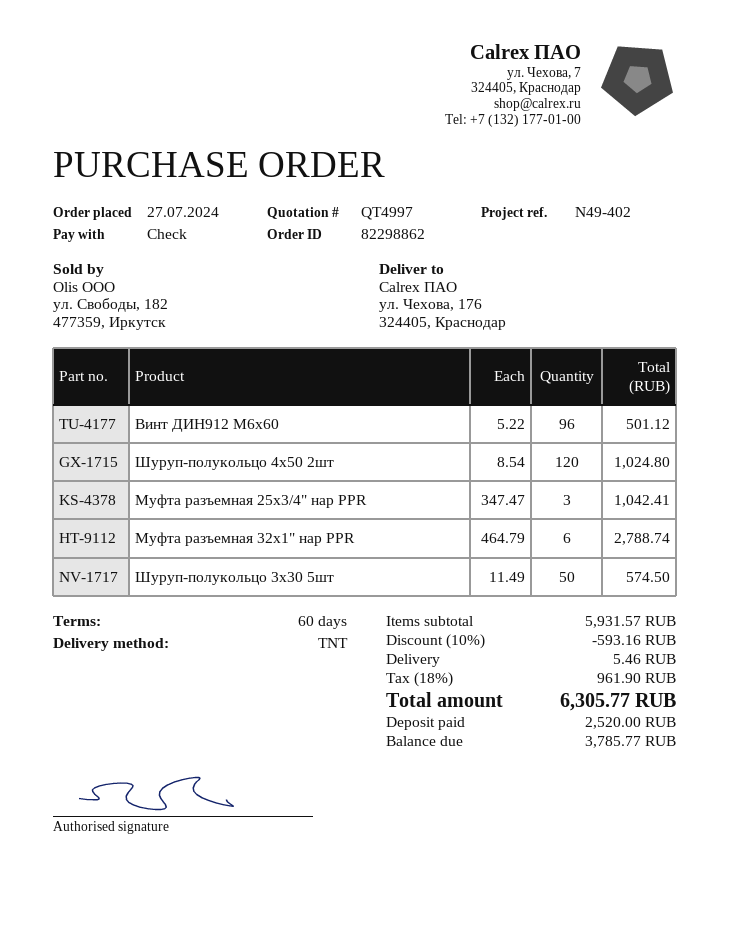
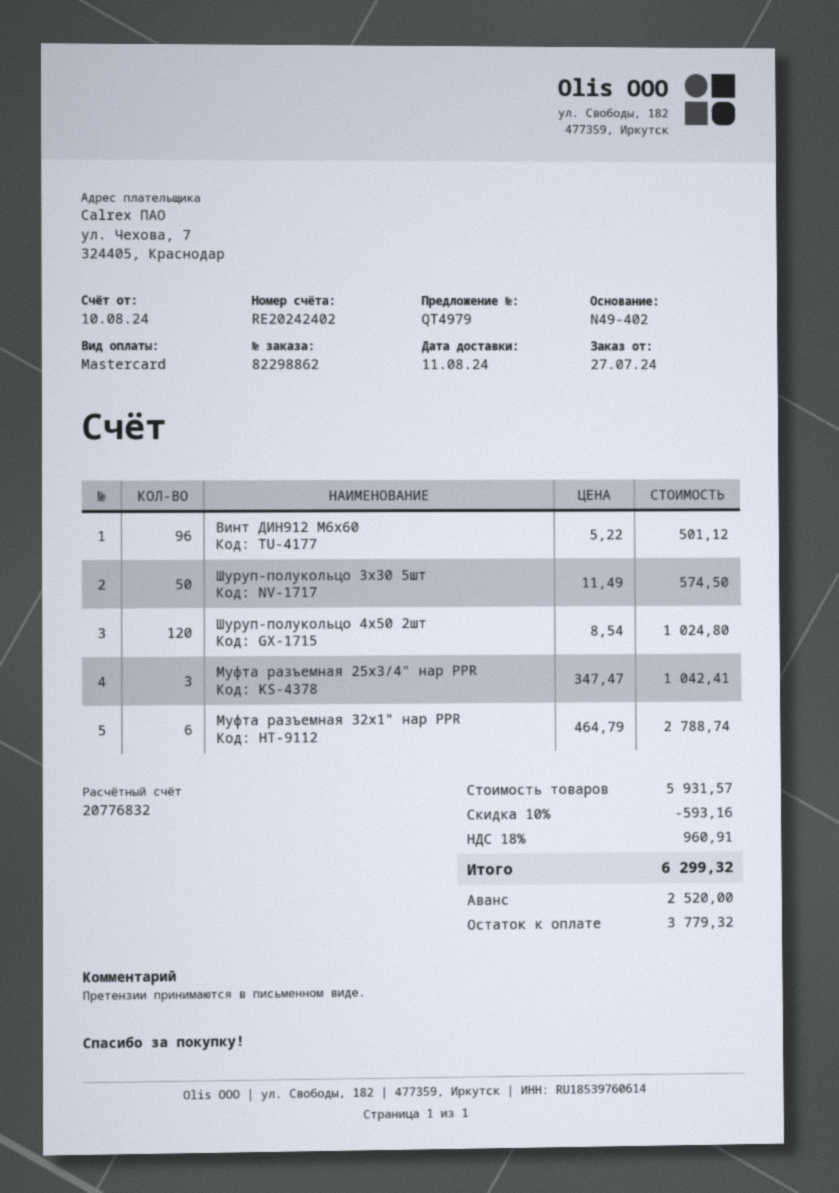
quote number: QT4997 -> QT4979
payment method: cheque -> Mastercard
shipping: 5.46 -> none
tax: 18% = 961.90 -> 18% = 960.91
total: 6305.77 -> 6299.32
balance: 3785.77 -> 3779.32

